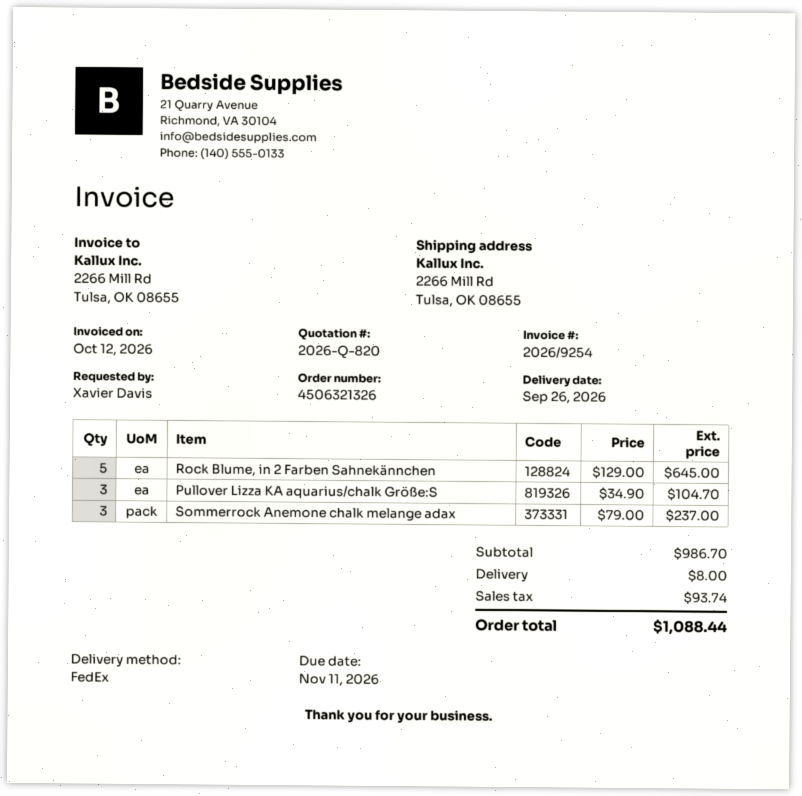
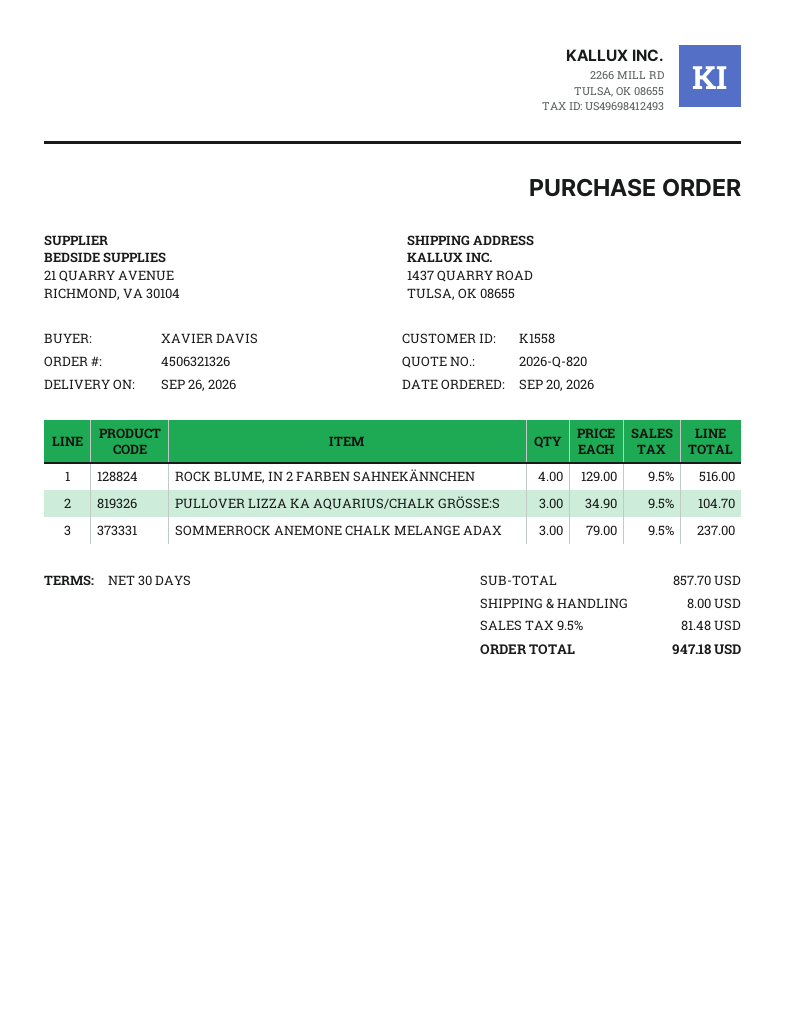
ship to: 2266 Mill Rd, Tulsa, OK 08655 -> 1437 QUARRY ROAD, TULSA, OK 08655
Rock Blume, in 2 Farben Sahnekännchen: 5 x 129.00 = 645.00 -> 4 x 129.00 = 516.00
subtotal: 986.70 -> 857.70
tax: 93.74 -> 81.48
total: 1088.44 -> 947.18

